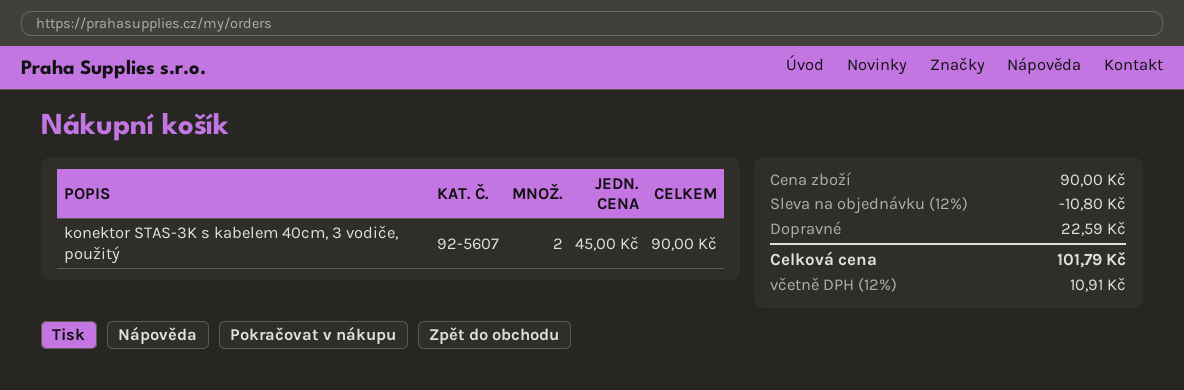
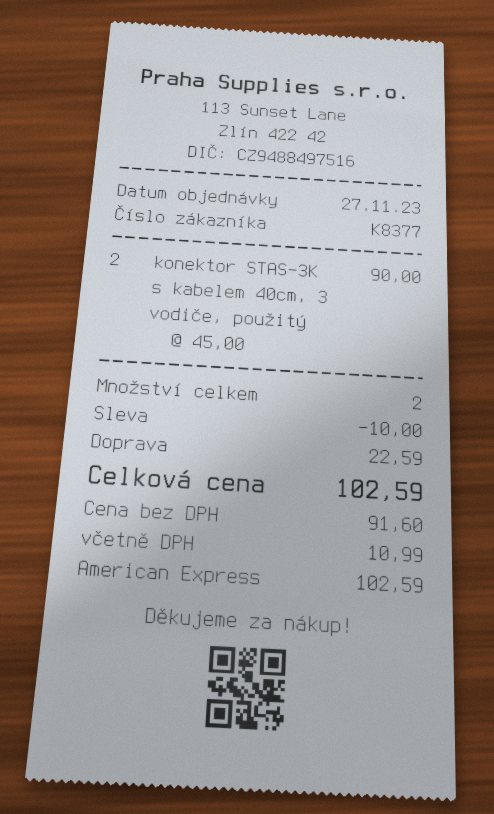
discount: 10.80 -> 10.00
tax: 10.91 -> 10.99
total: 101.79 -> 102.59

